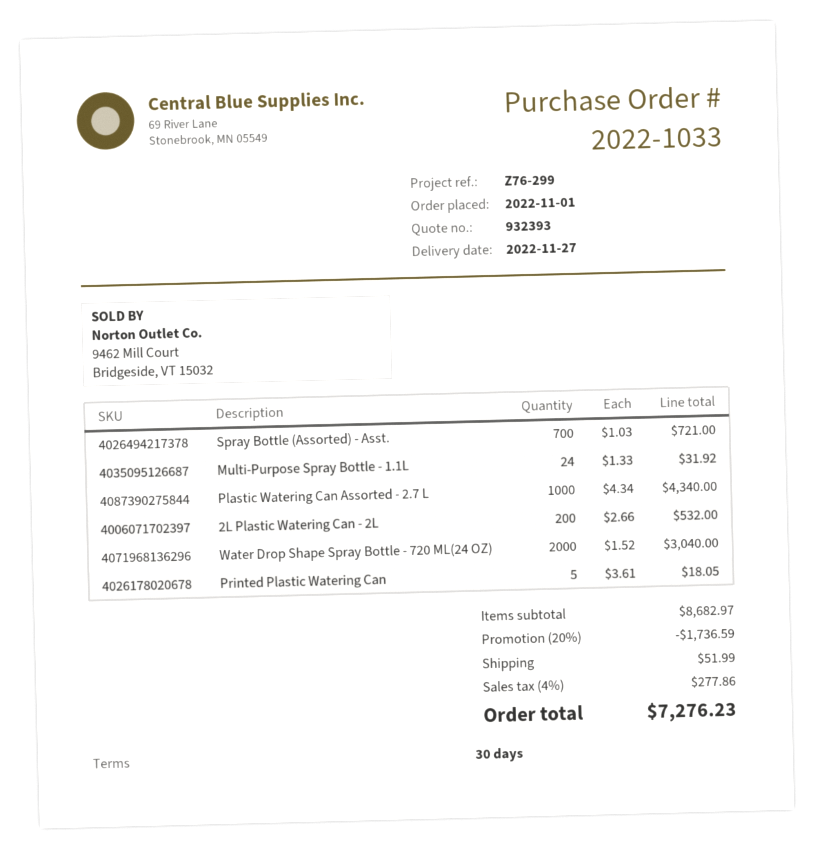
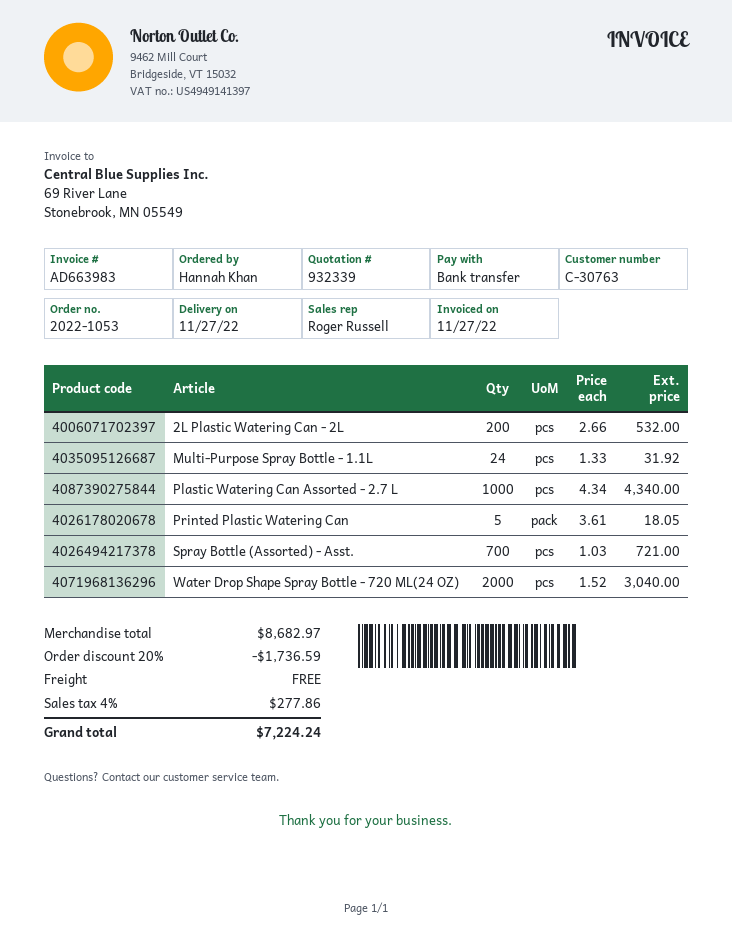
quote number: 932393 -> 932339
order number: 2022-1033 -> 2022-1053
shipping: 51.99 -> 0.00
total: 7276.23 -> 7224.24

